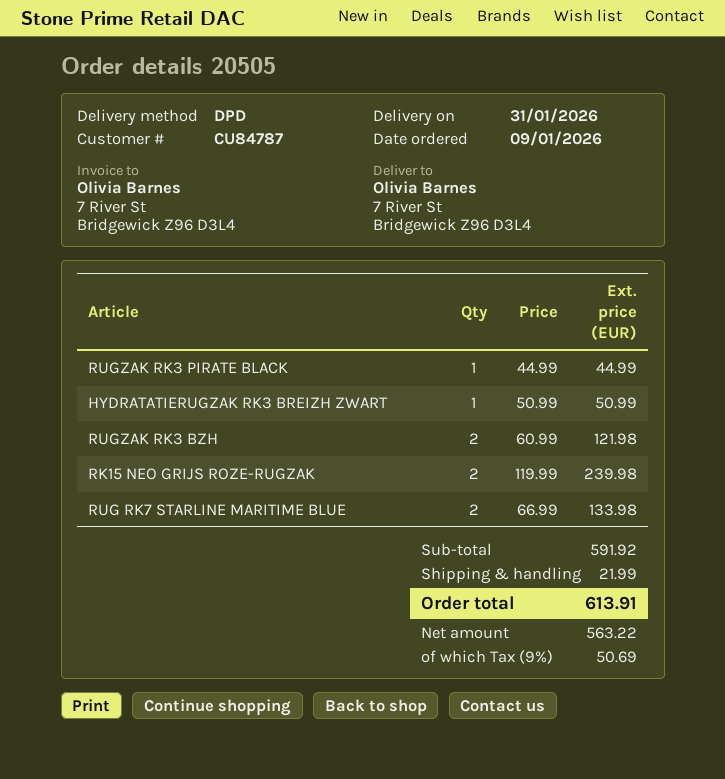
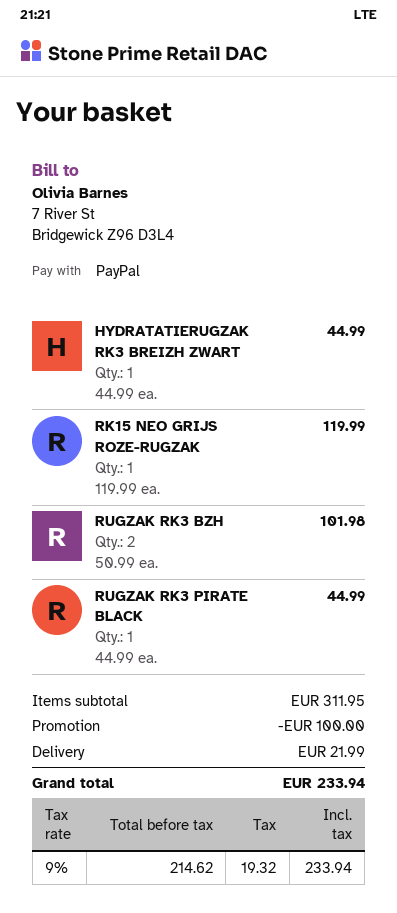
HYDRATATIERUGZAK RK3 BREIZH ZWART: 1 x 50.99 = 50.99 -> 1 x 44.99 = 44.99
RUGZAK RK3 BZH: 2 x 60.99 = 121.98 -> 2 x 50.99 = 101.98
RK15 NEO GRIJS ROZE-RUGZAK: 2 x 119.99 = 239.98 -> 1 x 119.99 = 119.99
RUG RK7 STARLINE MARITIME BLUE: 2 x 66.99 = 133.98 -> none
subtotal: 591.92 -> 311.95
discount: none -> 100.00
net: 563.22 -> 214.62
tax: 9% = 50.69 -> 9% = 19.32
total: 613.91 -> 233.94

